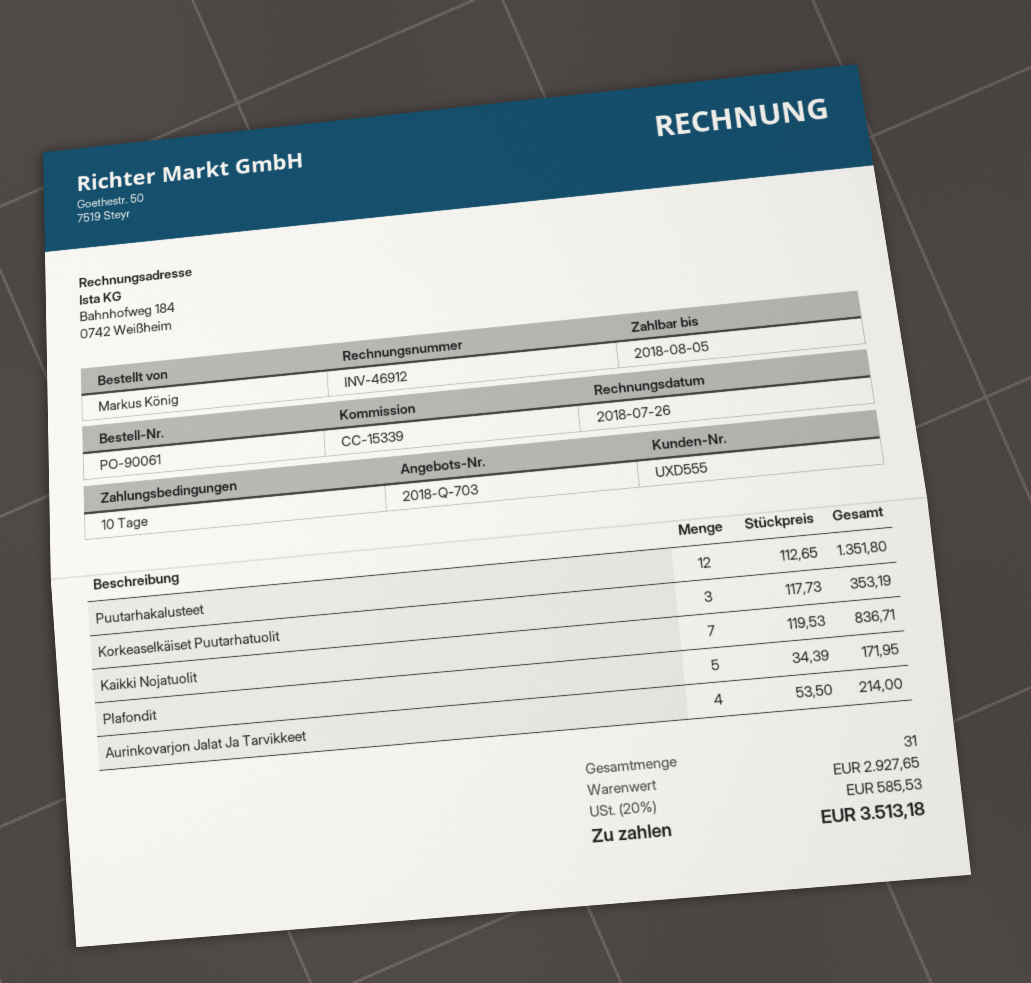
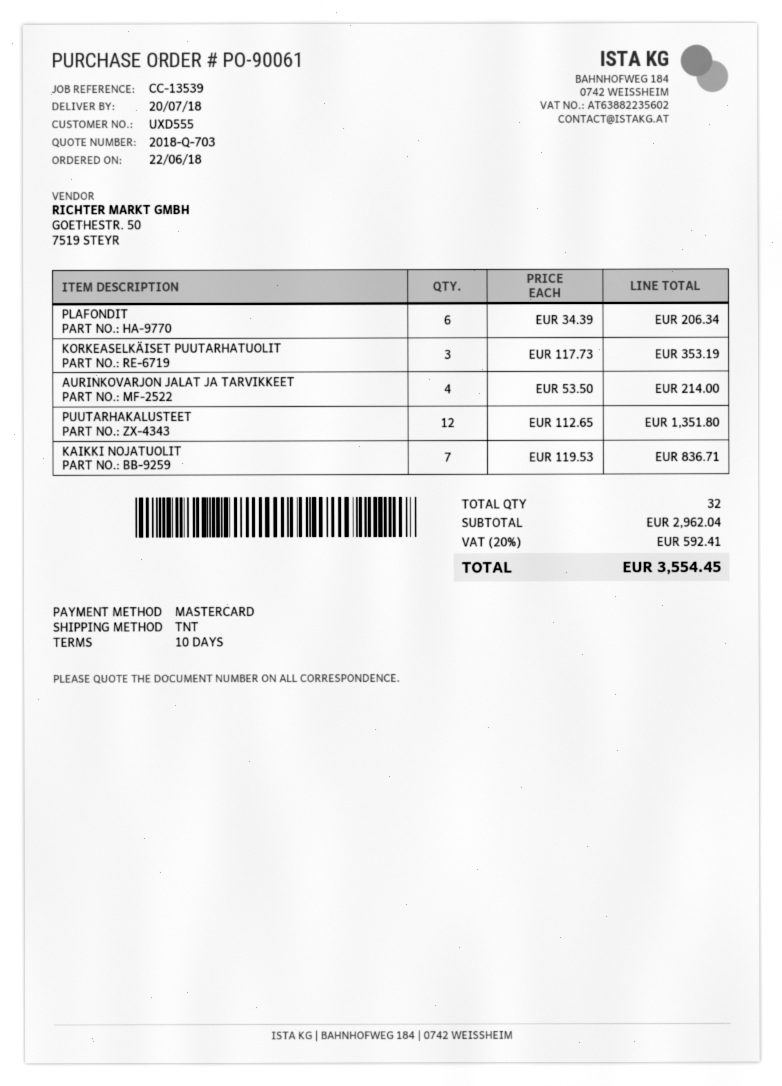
reference: CC-15339 -> CC-13539
Plafondit: 5 x 34.39 = 171.95 -> 6 x 34.39 = 206.34
total quantity: 31 -> 32
subtotal: 2927.65 -> 2962.04
tax: 20% = 585.53 -> 20% = 592.41
total: 3513.18 -> 3554.45

